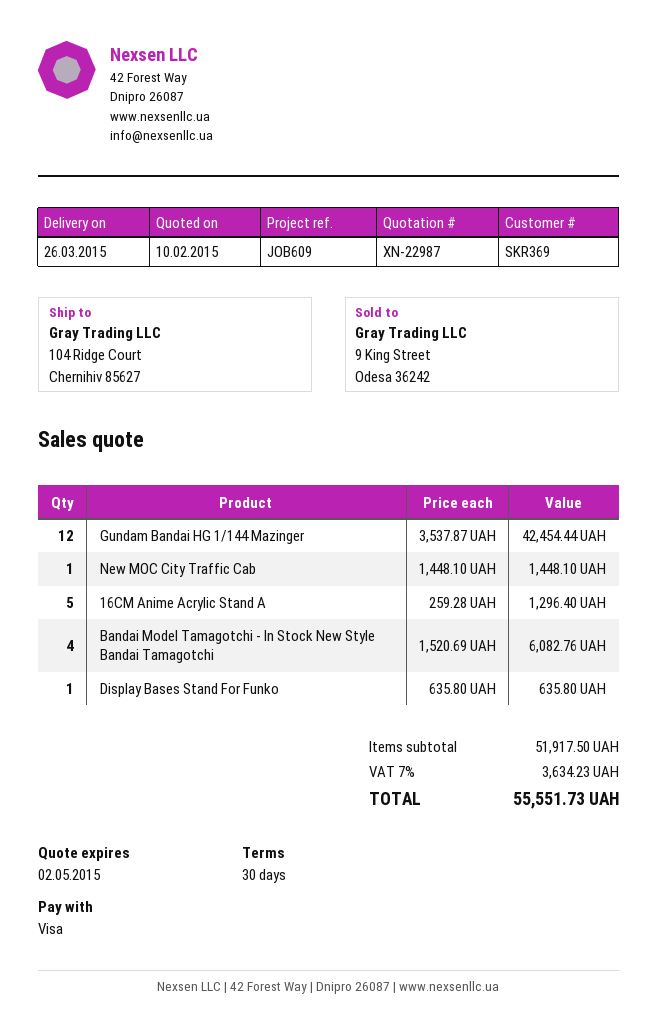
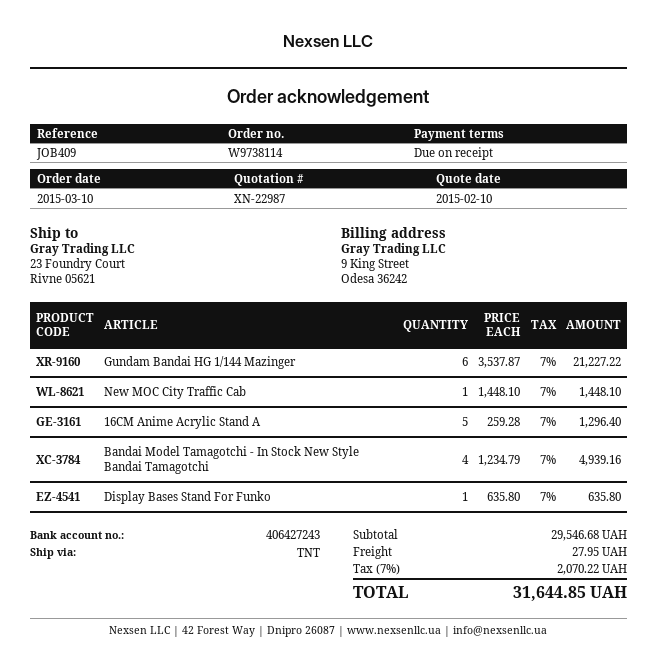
payment terms: 30 days -> on receipt
reference: JOB609 -> JOB409
ship to: 104 Ridge Court, Chernihiv 85627 -> 23 Foundry Court, Rivne 05621
Gundam Bandai HG 1/144 Mazinger: 12 x 3537.87 = 42454.44 -> 6 x 3537.87 = 21227.22
Bandai Model Tamagotchi - In Stock New Style Bandai Tamagotchi: 4 x 1520.69 = 6082.76 -> 4 x 1234.79 = 4939.16
subtotal: 51917.50 -> 29546.68
shipping: none -> 27.95
tax: 7% = 3634.23 -> 7% = 2070.22
total: 55551.73 -> 31644.85

